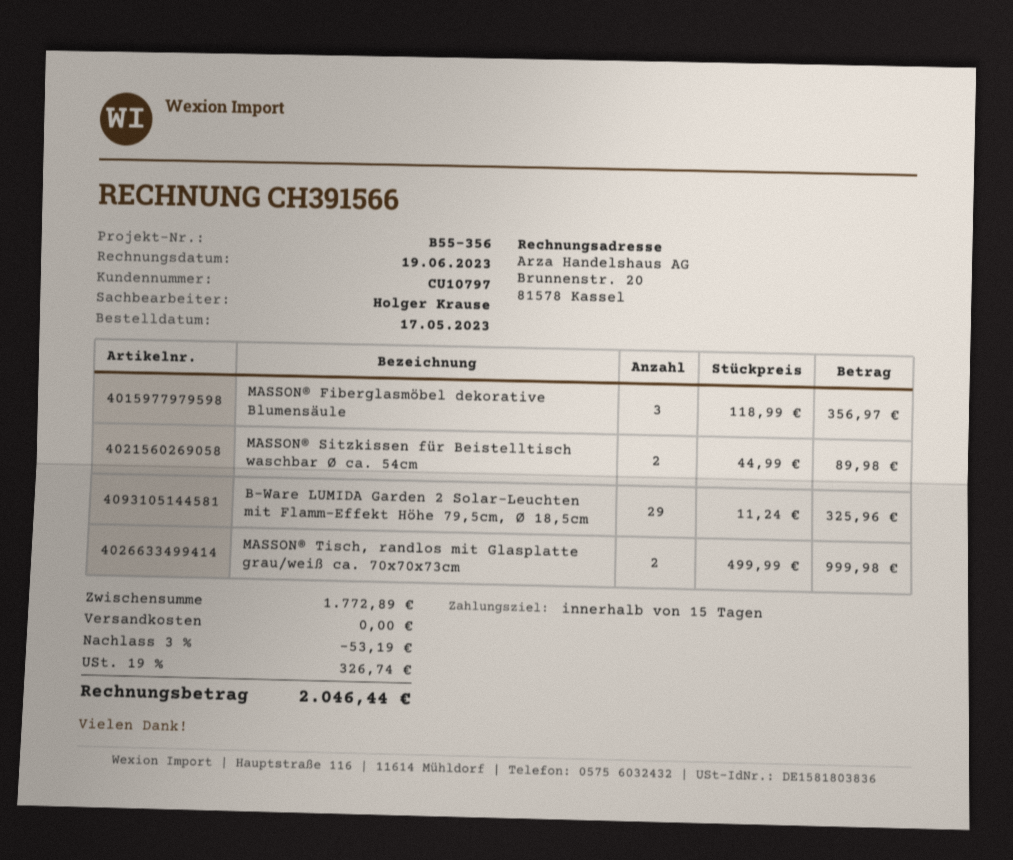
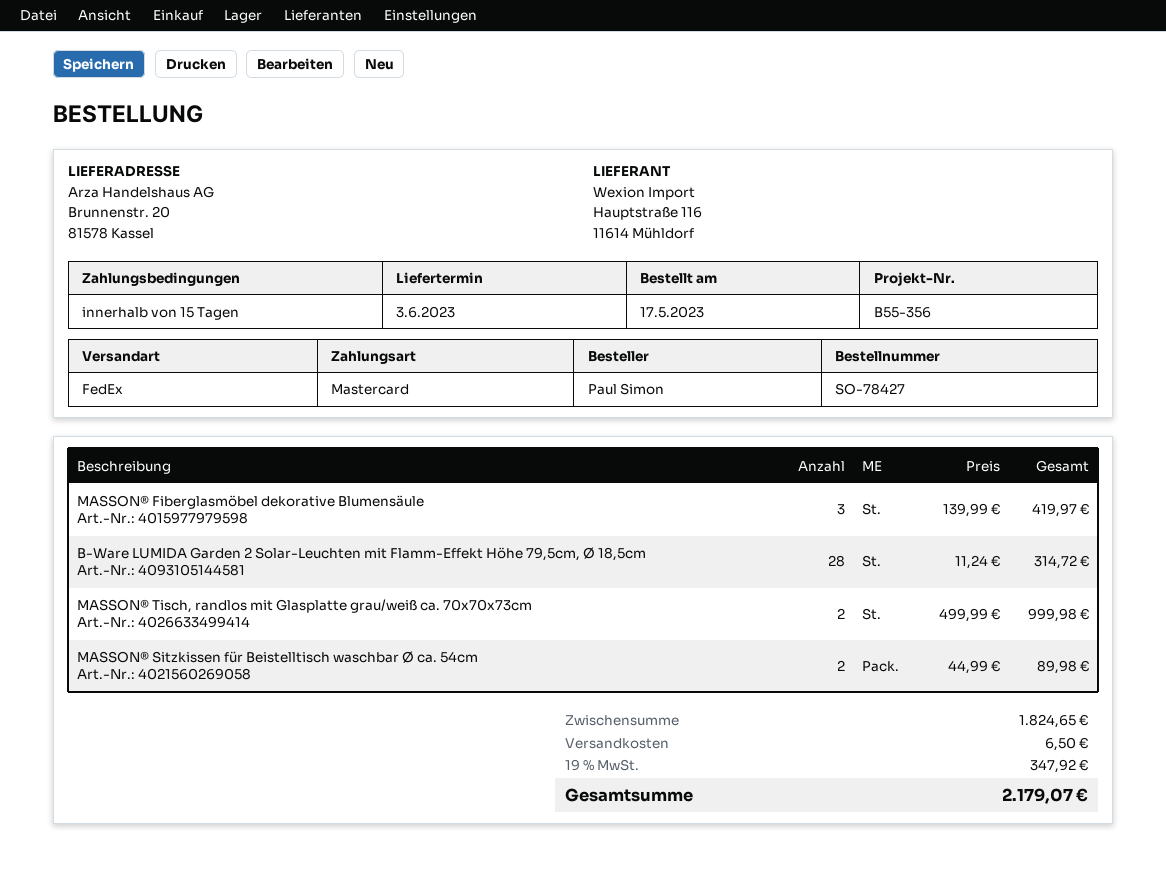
MASSON® Fiberglasmöbel dekorative Blumensäule: 3 x 118.99 = 356.97 -> 3 x 139.99 = 419.97
B-Ware LUMIDA Garden 2 Solar-Leuchten mit Flamm-Effekt Höhe 79,5cm, Ø 18,5cm: 29 x 11.24 = 325.96 -> 28 x 11.24 = 314.72
subtotal: 1772.89 -> 1824.65
discount: 3% = 53.19 -> none
shipping: 0.00 -> 6.50
tax: 19% = 326.74 -> 19% = 347.92
total: 2046.44 -> 2179.07

